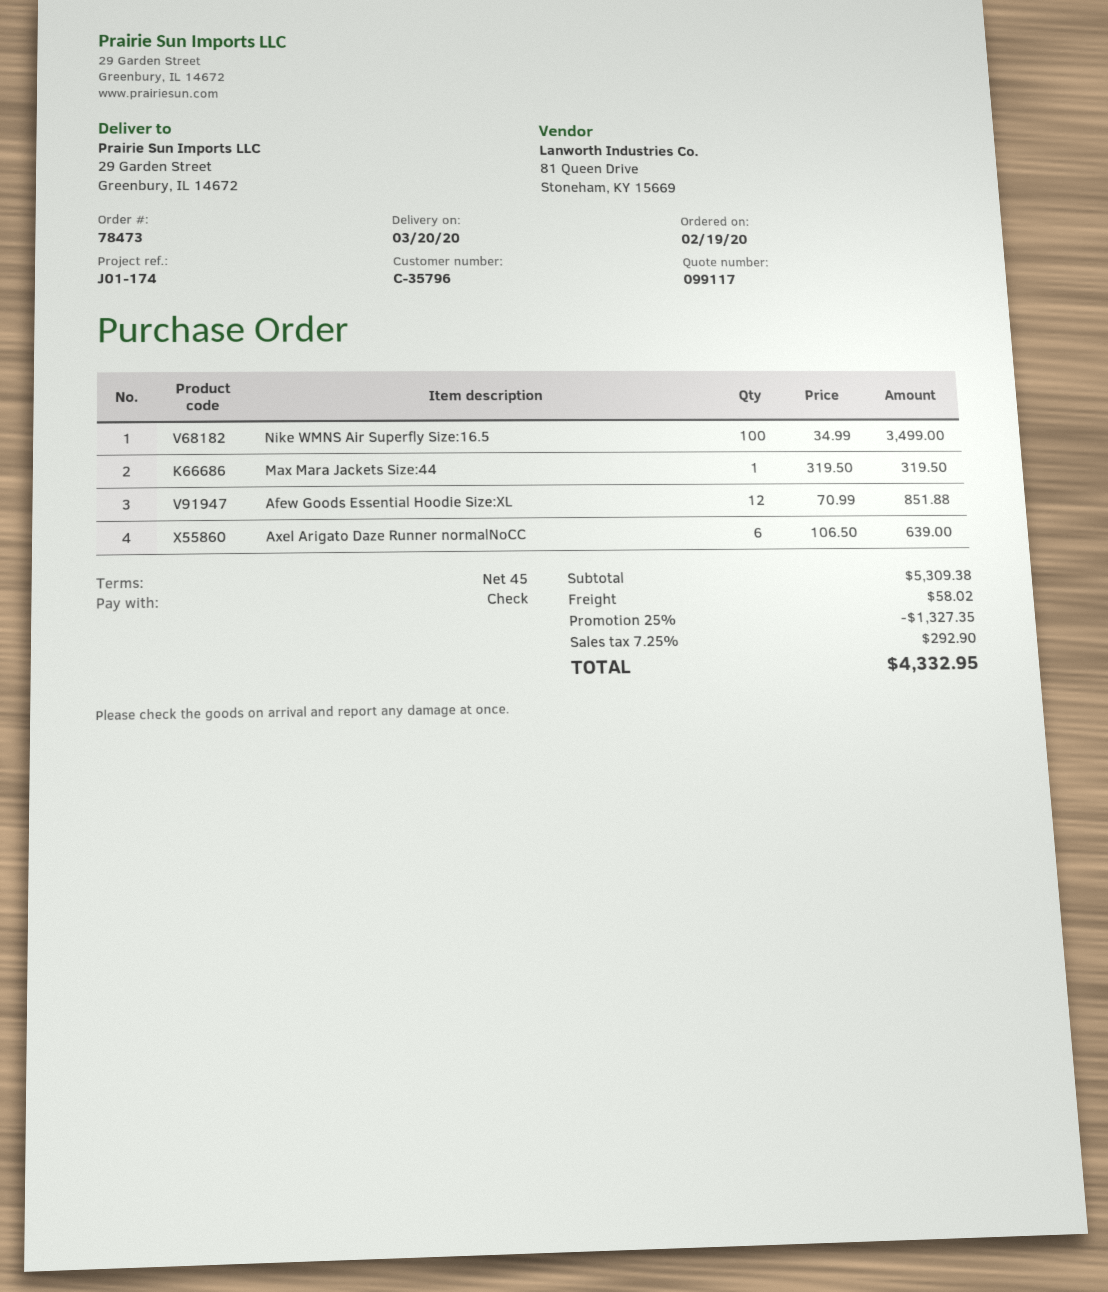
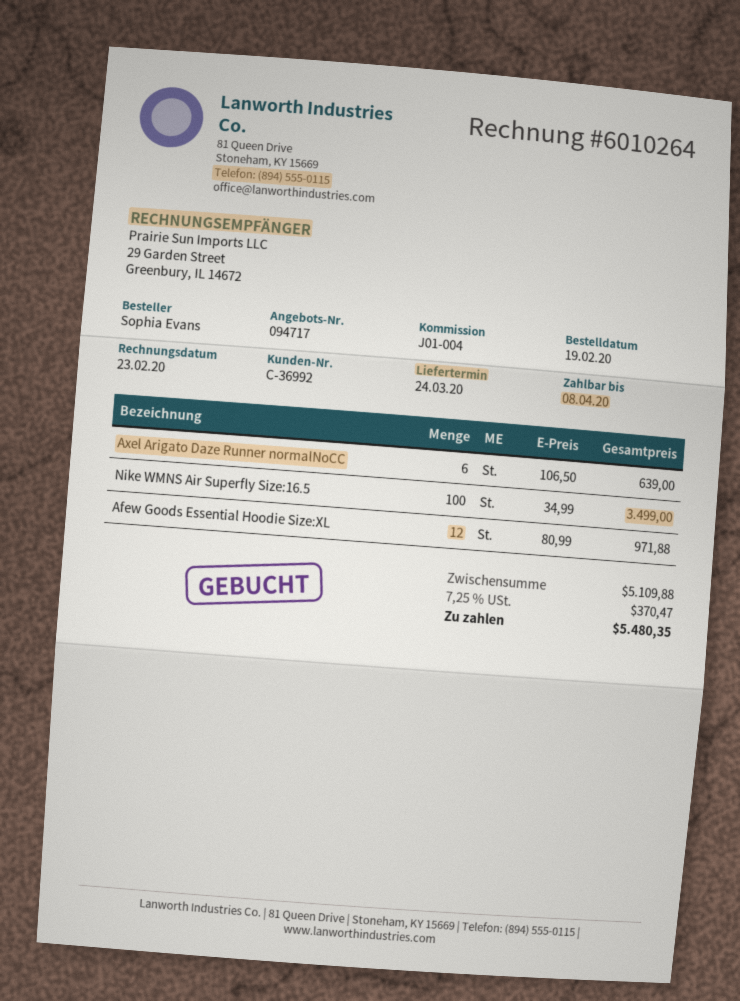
quote number: 099117 -> 094717
delivery date: 2020-03-20 -> 2020-03-24
customer number: C-35796 -> C-36992
reference: J01-174 -> J01-004
Max Mara Jackets Size:44: 1 x 319.50 = 319.50 -> none
Afew Goods Essential Hoodie Size:XL: 12 x 70.99 = 851.88 -> 12 x 80.99 = 971.88
subtotal: 5309.38 -> 5109.88
discount: 25% = 1327.35 -> none
shipping: 58.02 -> none
tax: 7.25% = 292.90 -> 7.25% = 370.47
total: 4332.95 -> 5480.35

